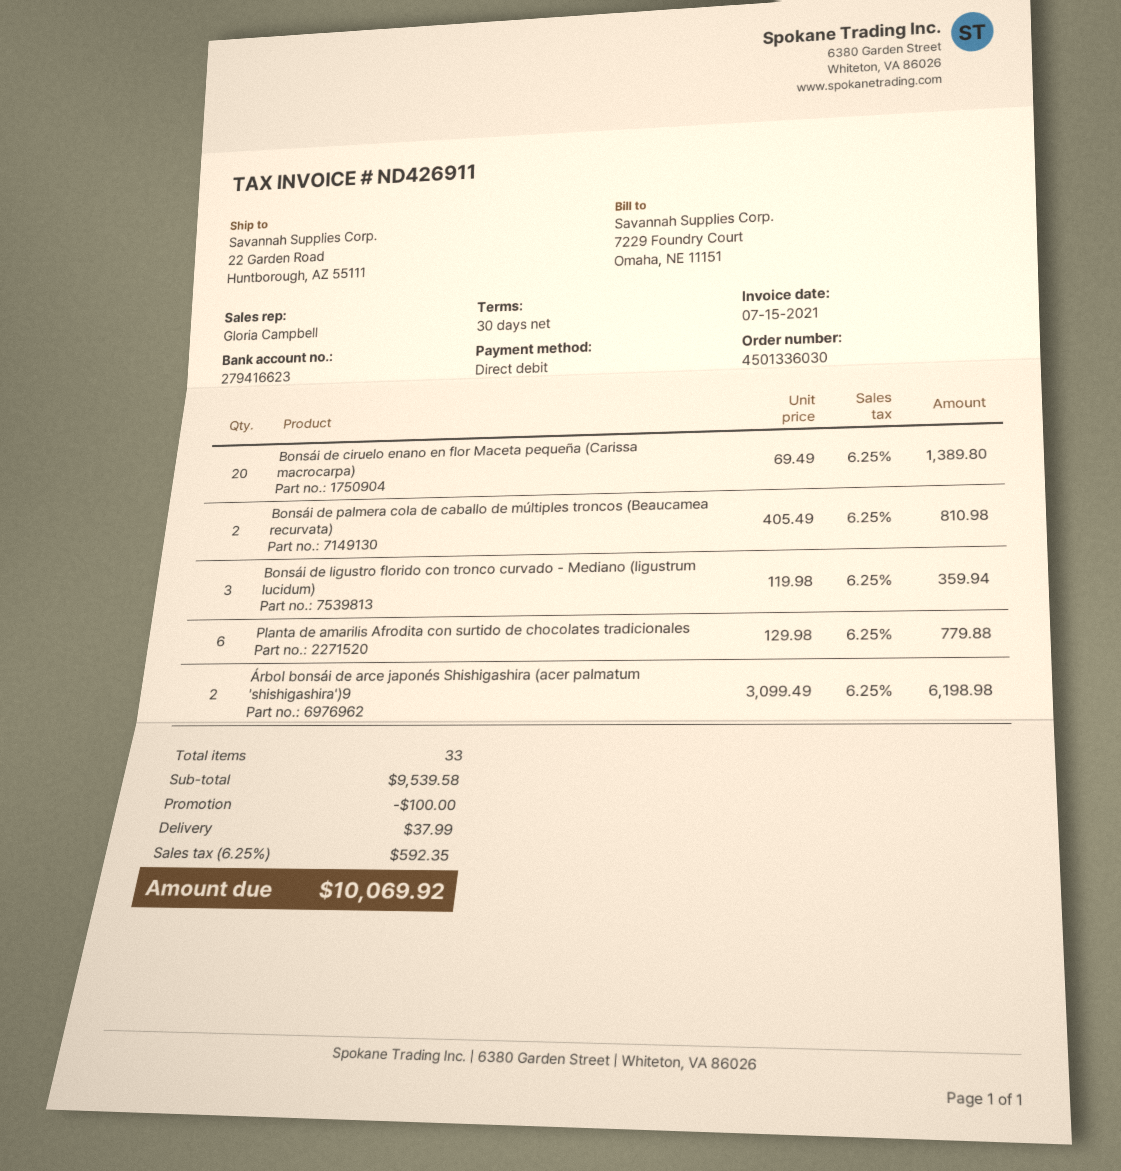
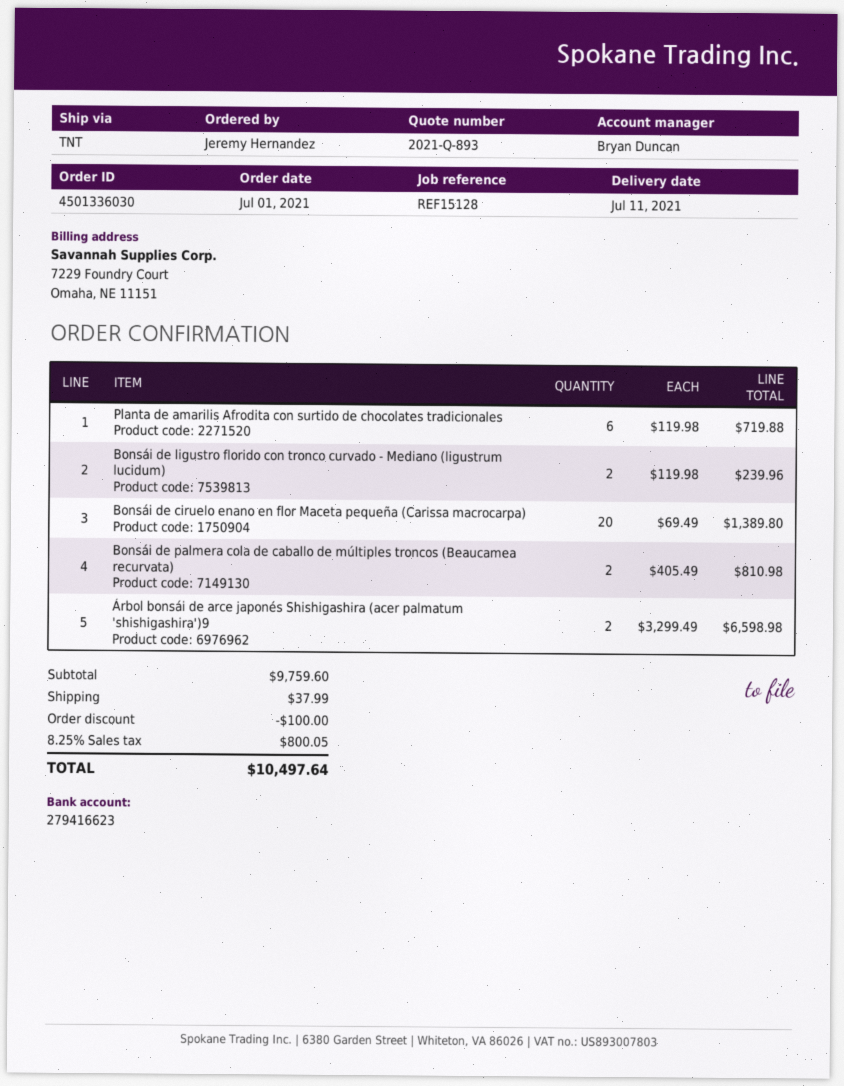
sales rep: Gloria Campbell -> Bryan Duncan
Bonsái de ligustro florido con tronco curvado - Mediano (ligustrum lucidum): 3 x 119.98 = 359.94 -> 2 x 119.98 = 239.96
Planta de amarilis Afrodita con surtido de chocolates tradicionales: 6 x 129.98 = 779.88 -> 6 x 119.98 = 719.88
Árbol bonsái de arce japonés Shishigashira (acer palmatum 'shishigashira')9: 2 x 3099.49 = 6198.98 -> 2 x 3299.49 = 6598.98
subtotal: 9539.58 -> 9759.60
tax: 6.25% = 592.35 -> 8.25% = 800.05
total: 10069.92 -> 10497.64

